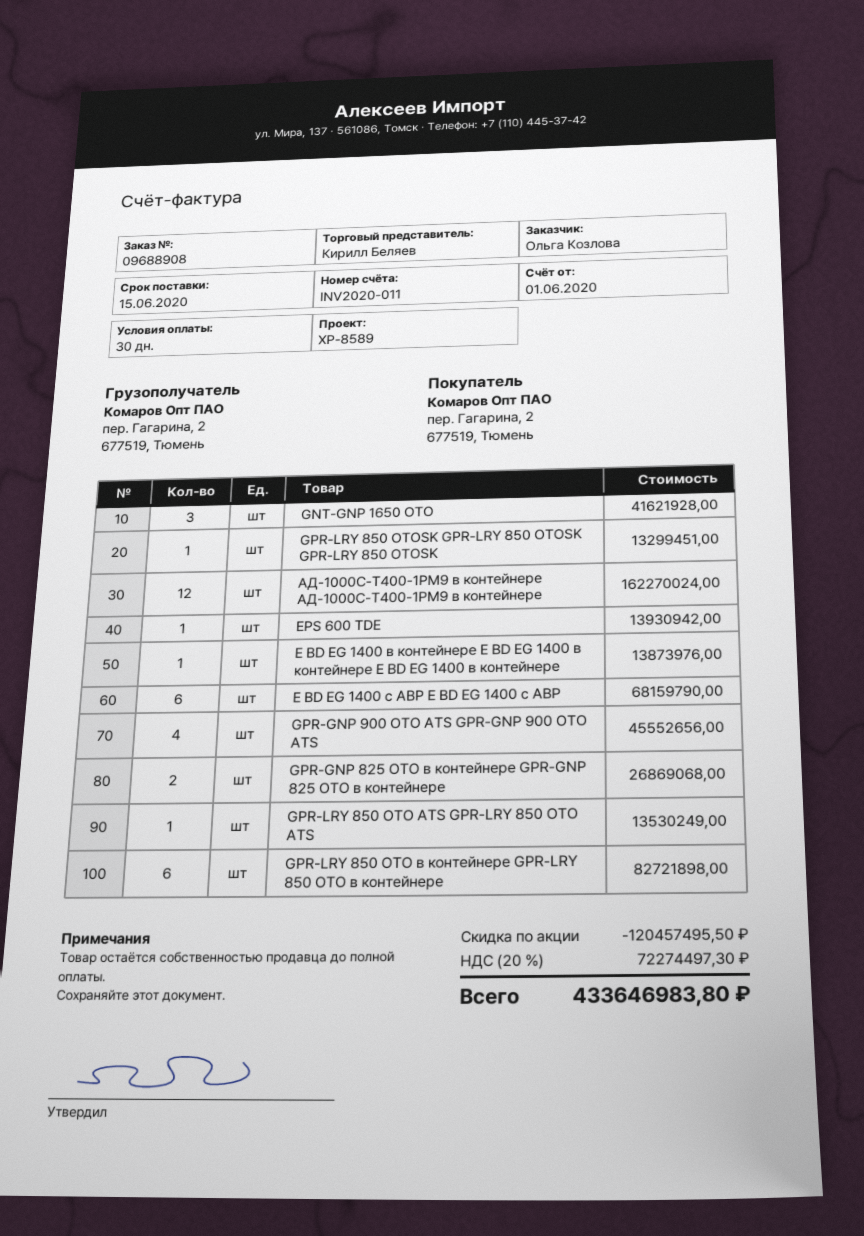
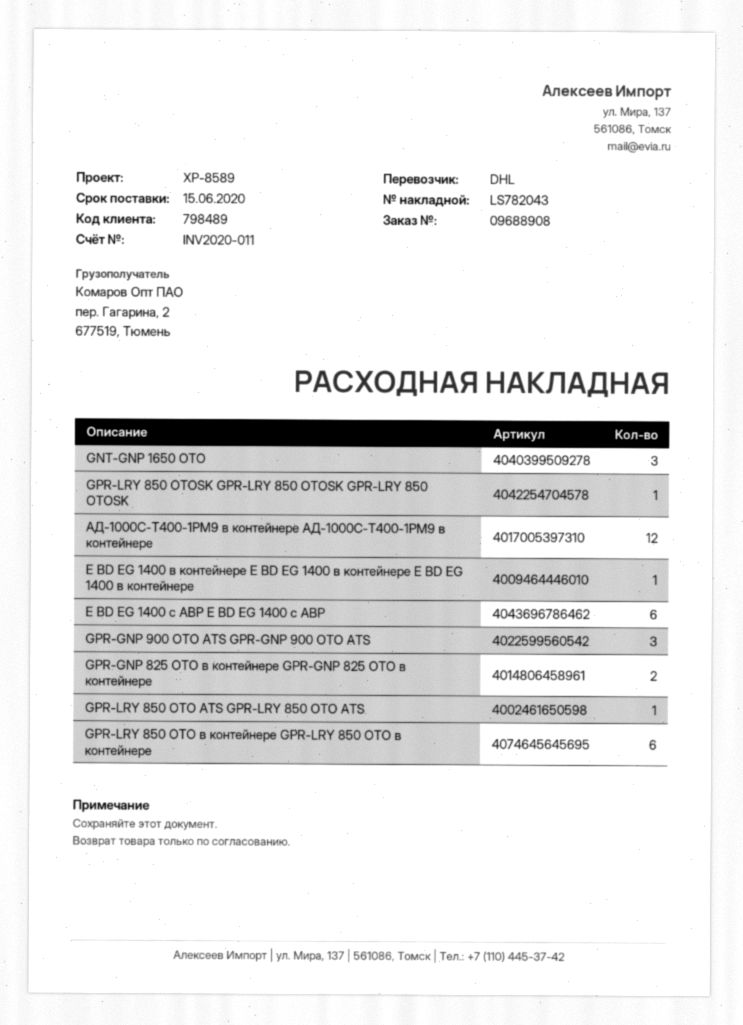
EPS 600 TDE: 1 -> none
GPR-GNP 900 OTO ATS GPR-GNP 900 OTO ATS: 4 -> 3

